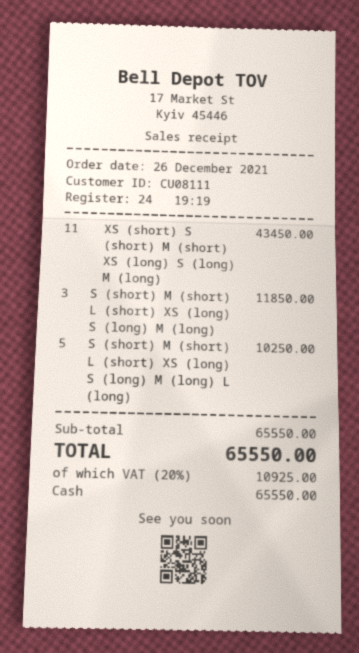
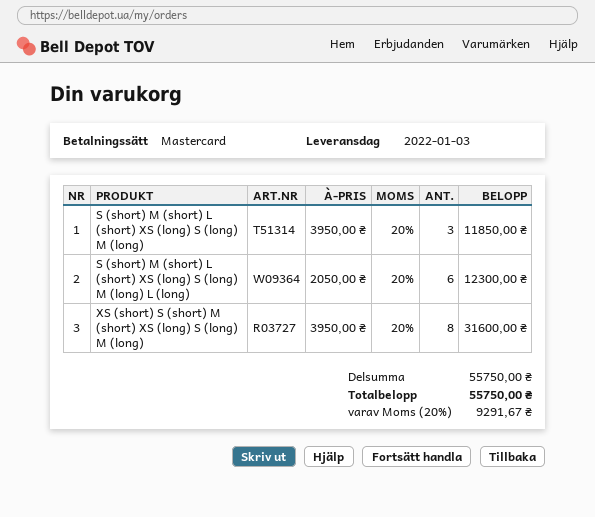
payment method: cash -> Mastercard
XS (short) S (short) M (short) XS (long) S (long) M (long): 11 for 43450.00 -> 8 for 31600.00
S (short) M (short) L (short) XS (long) S (long) M (long) L (long): 5 for 10250.00 -> 6 for 12300.00
subtotal: 65550.00 -> 55750.00
tax: 20% = 10925.00 -> 20% = 9291.67
total: 65550.00 -> 55750.00

